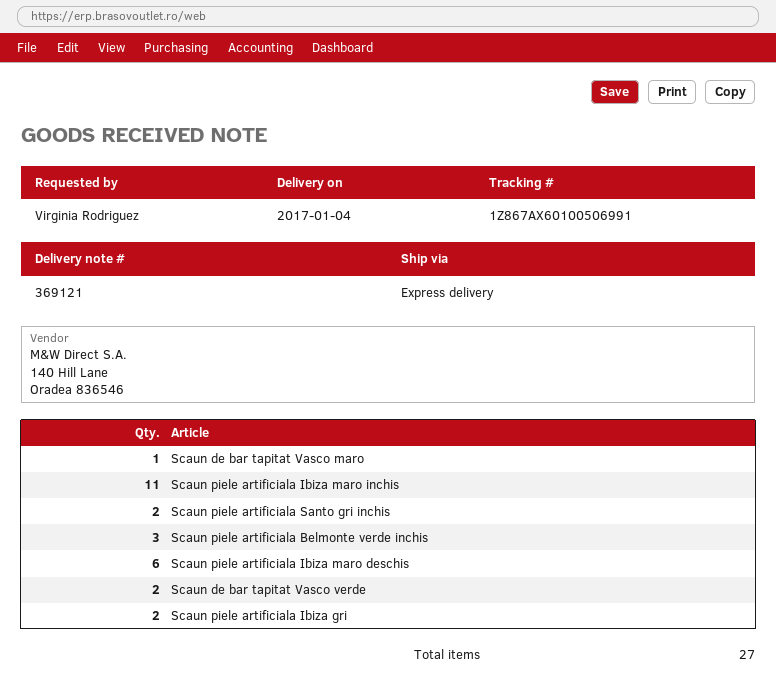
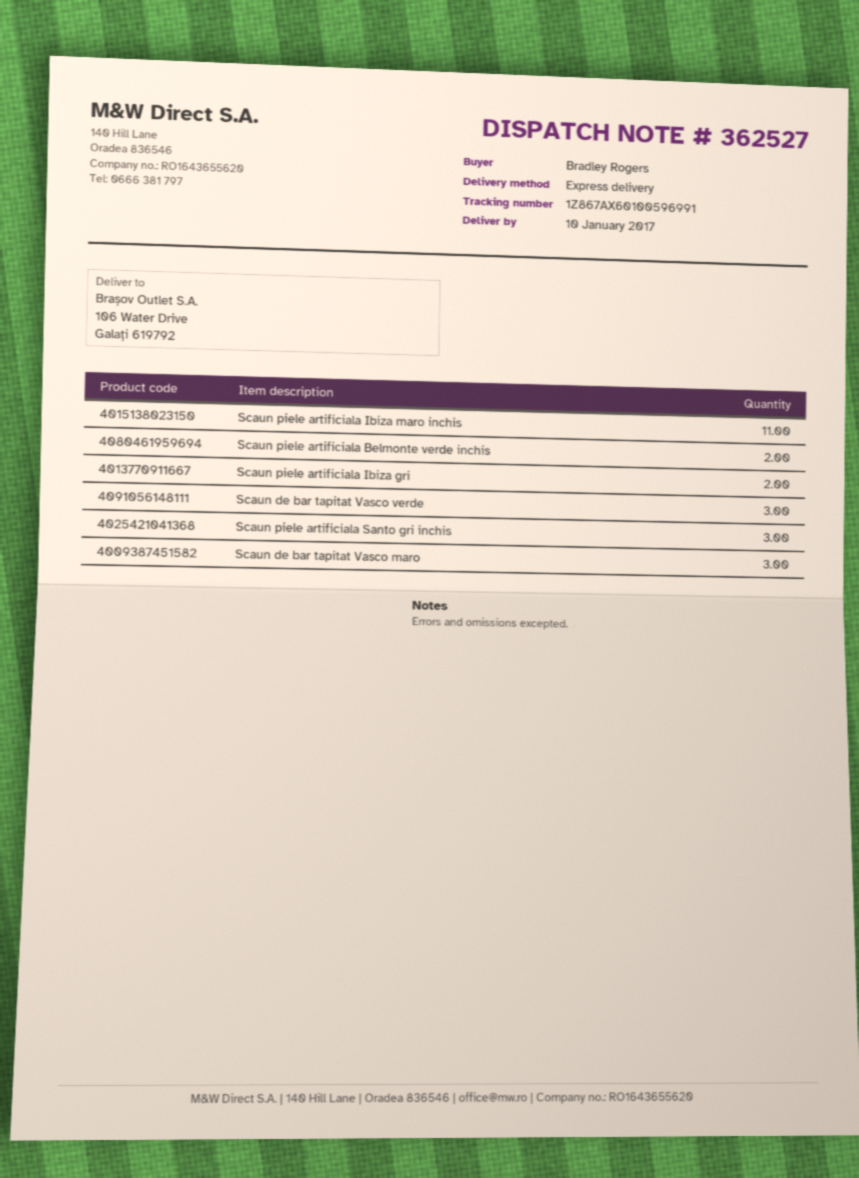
delivery note number: 369121 -> 362527
delivery date: 2017-01-04 -> 2017-01-10
ordered by: Virginia Rodriguez -> Bradley Rogers
tracking number: 1Z867AX60100506991 -> 1Z867AX60100596991
Scaun de bar tapitat Vasco maro: 1 -> 3
Scaun piele artificiala Santo gri inchis: 2 -> 3
Scaun piele artificiala Belmonte verde inchis: 3 -> 2
Scaun piele artificiala Ibiza maro deschis: 6 -> none
Scaun de bar tapitat Vasco verde: 2 -> 3

